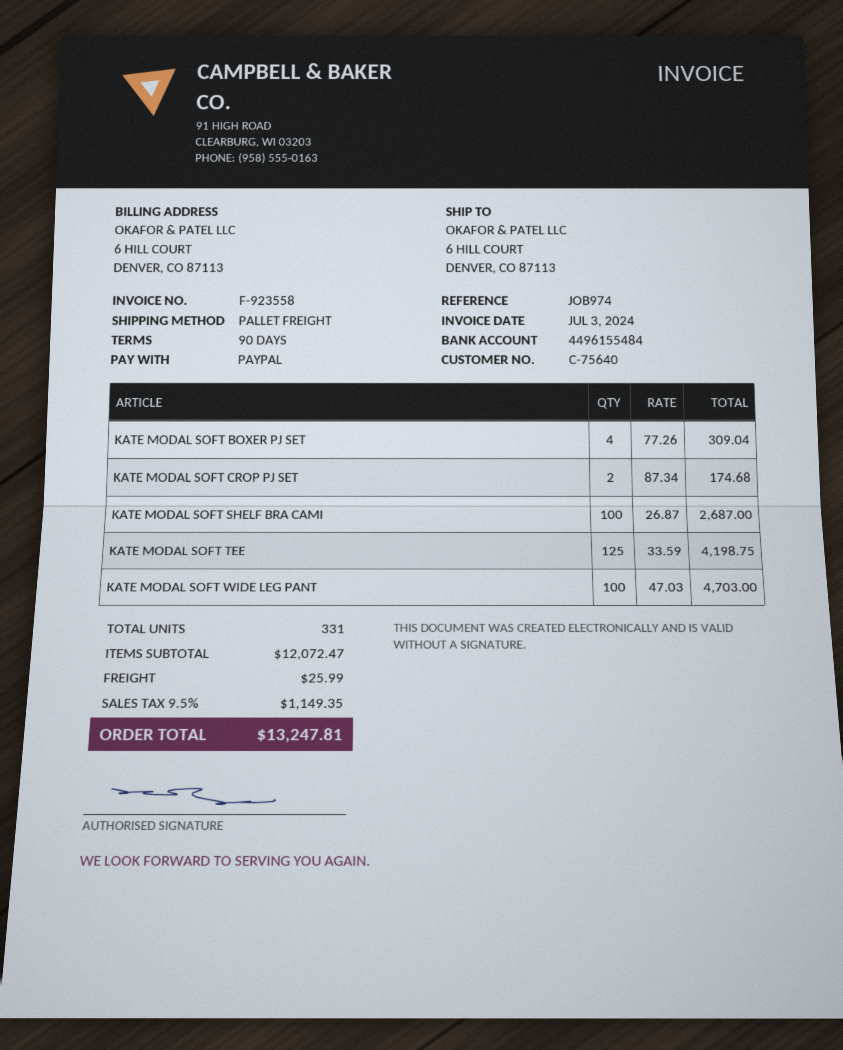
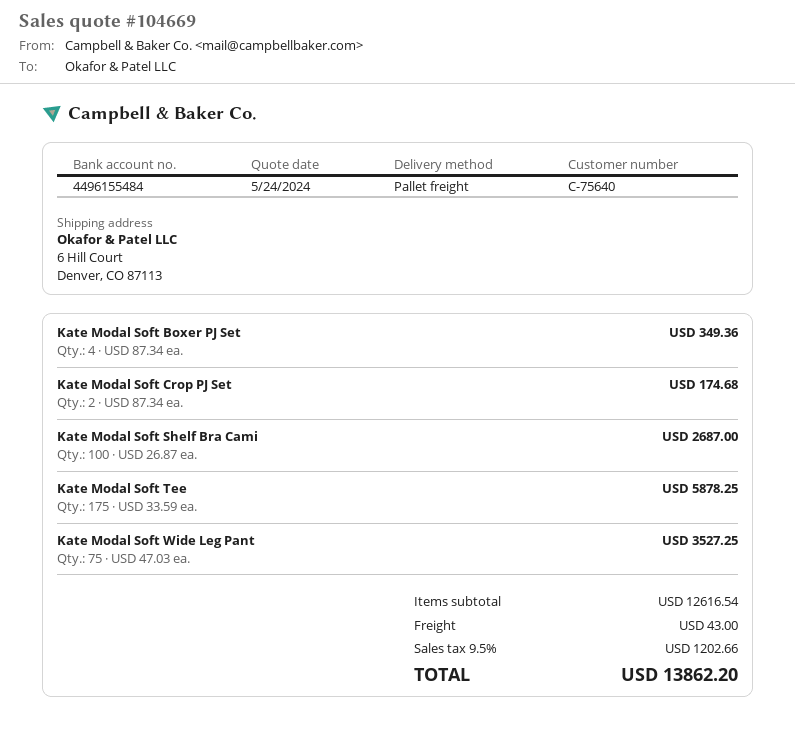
KATE MODAL SOFT BOXER PJ SET: 4 x 77.26 = 309.04 -> 4 x 87.34 = 349.36
KATE MODAL SOFT TEE: 125 x 33.59 = 4198.75 -> 175 x 33.59 = 5878.25
KATE MODAL SOFT WIDE LEG PANT: 100 x 47.03 = 4703.00 -> 75 x 47.03 = 3527.25
subtotal: 12072.47 -> 12616.54
shipping: 25.99 -> 43.00
tax: 9.5% = 1149.35 -> 9.5% = 1202.66
total: 13247.81 -> 13862.20

